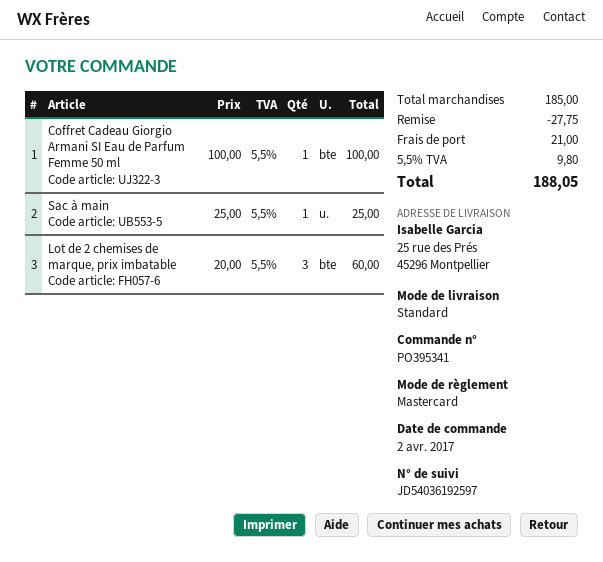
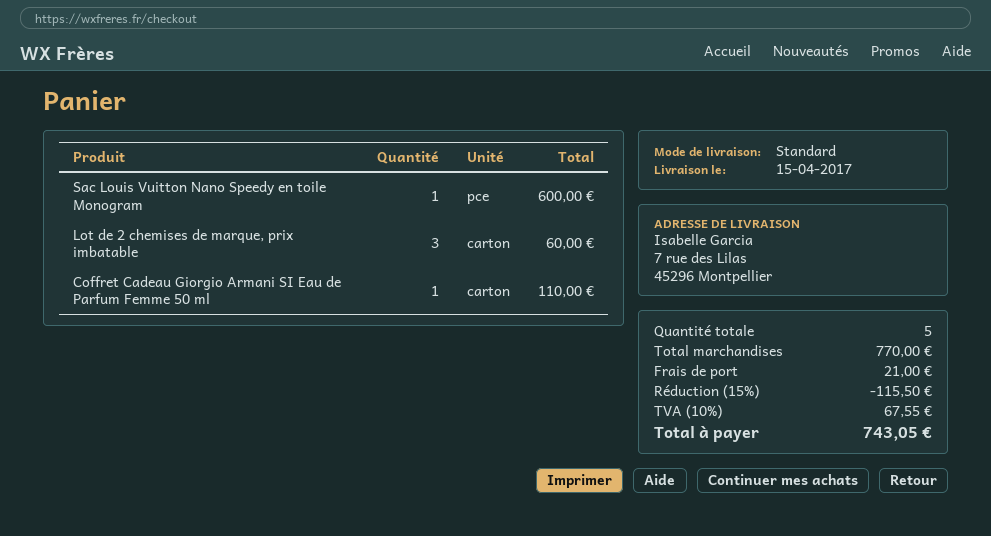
ship to: 25 rue des Prés, 45296 Montpellier -> 7 rue des Lilas, 45296 Montpellier
Coffret Cadeau Giorgio Armani SI Eau de Parfum Femme 50 ml: 1 for 100.00 -> 1 for 110.00
Sac à main: 1 for 25.00 -> none
Sac Louis Vuitton Nano Speedy en toile Monogram: none -> 1 for 600.00
subtotal: 185.00 -> 770.00
discount: 27.75 -> 115.50
tax: 5.5% = 9.80 -> 10% = 67.55
total: 188.05 -> 743.05

